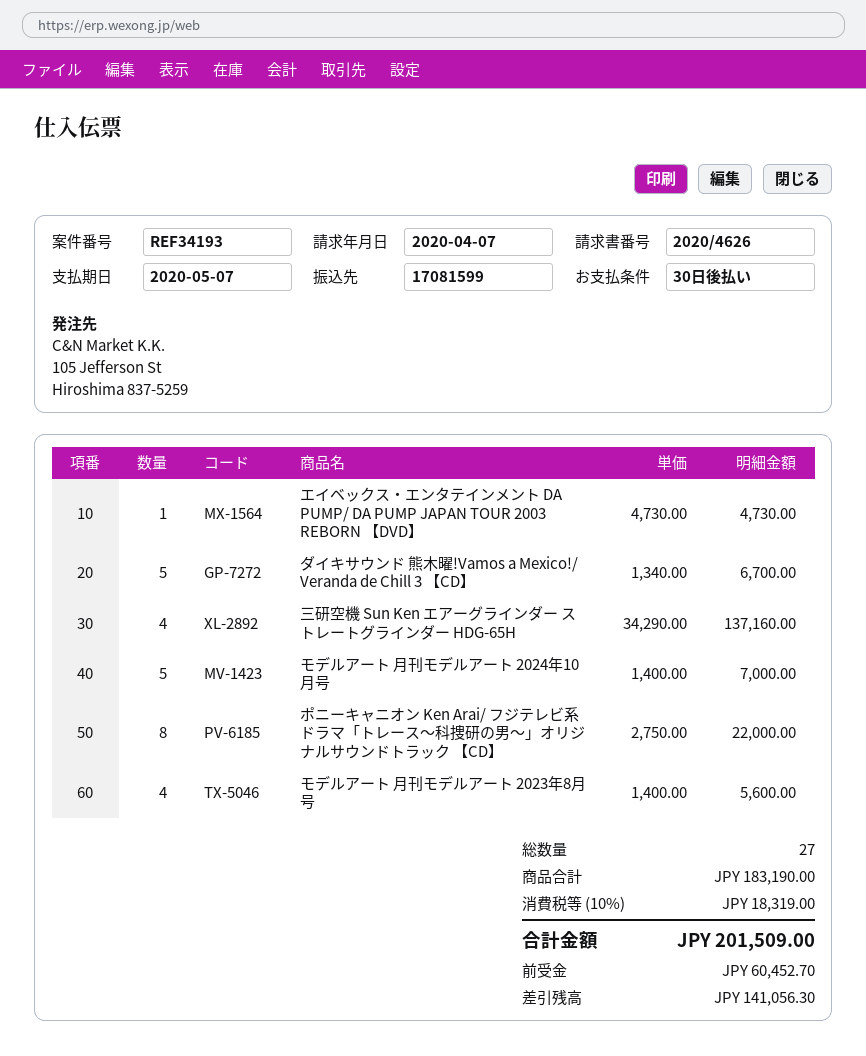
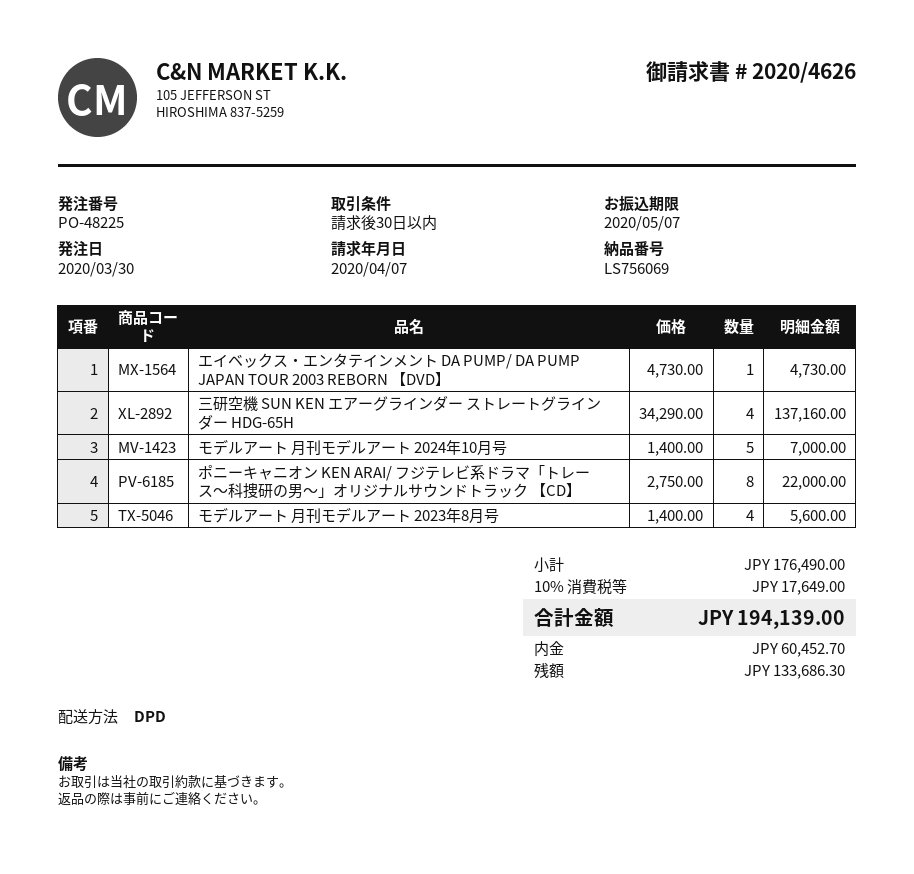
ダイキサウンド 熊木曜!Vamos a Mexico!/ Veranda de Chill 3 【CD】: 5 x 1340.00 = 6700.00 -> none
subtotal: 183190.00 -> 176490.00
tax: 10% = 18319.00 -> 10% = 17649.00
total: 201509.00 -> 194139.00
balance: 141056.30 -> 133686.30

